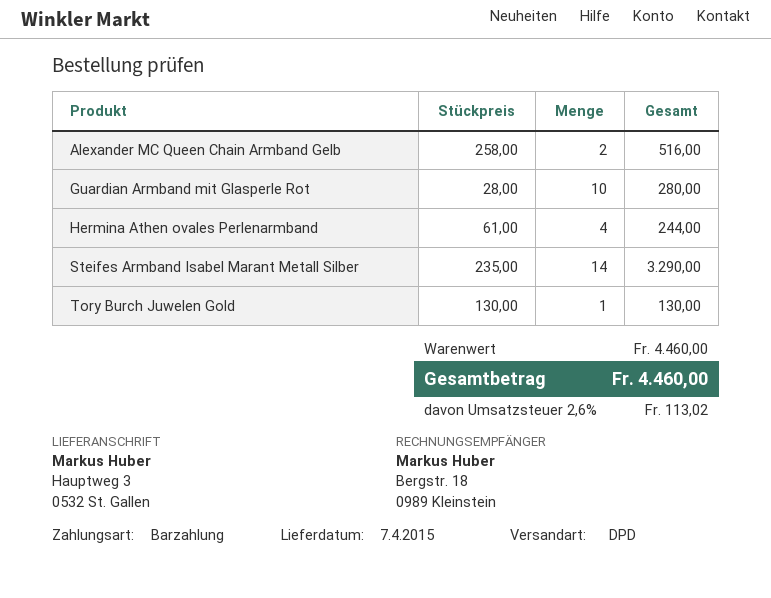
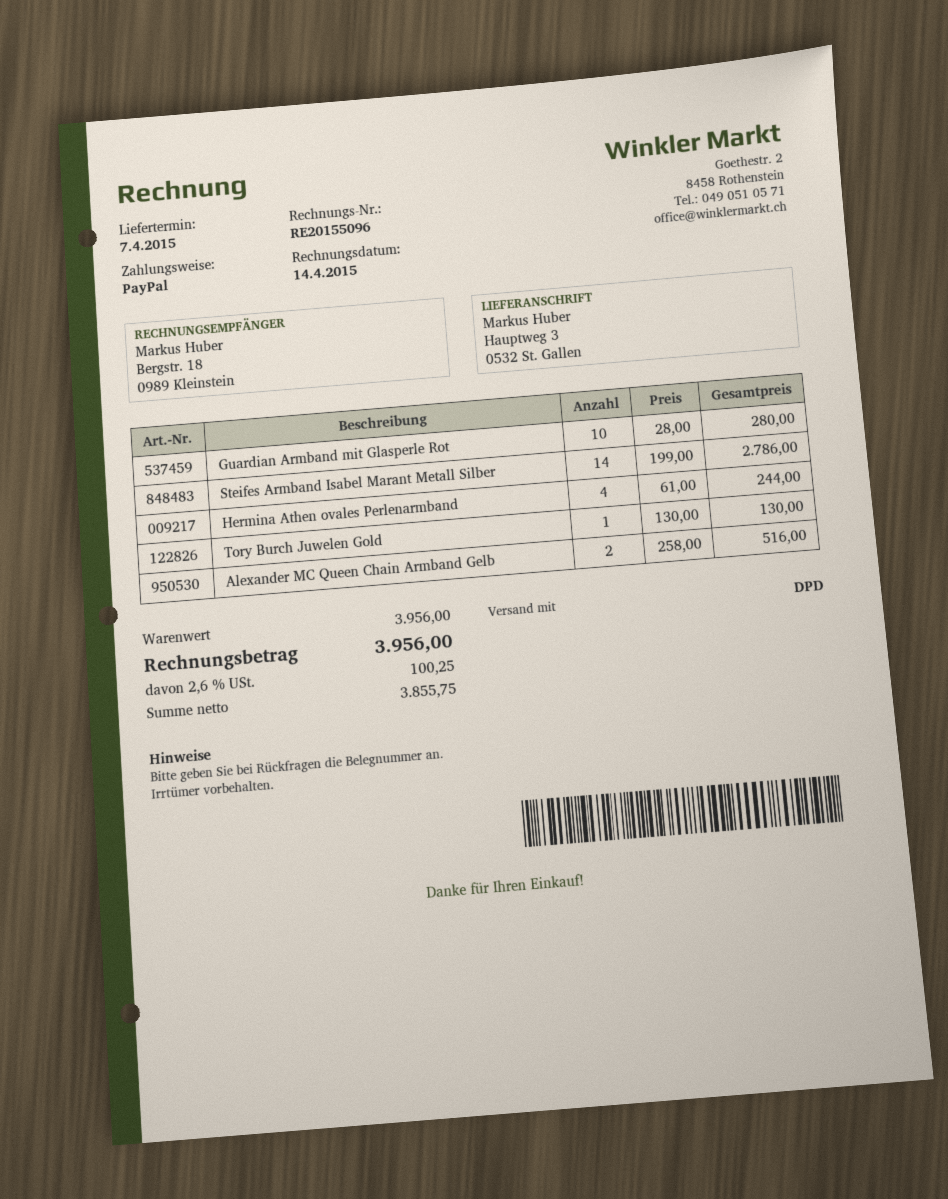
payment method: cash -> PayPal
Steifes Armband Isabel Marant Metall Silber: 14 x 235.00 = 3290.00 -> 14 x 199.00 = 2786.00
subtotal: 4460.00 -> 3956.00
tax: 2.6% = 113.02 -> 2.6% = 100.25
total: 4460.00 -> 3956.00

